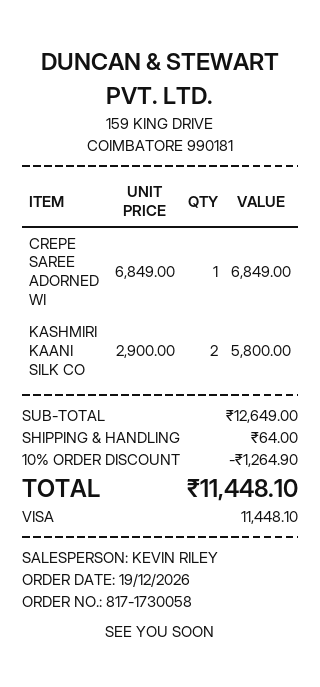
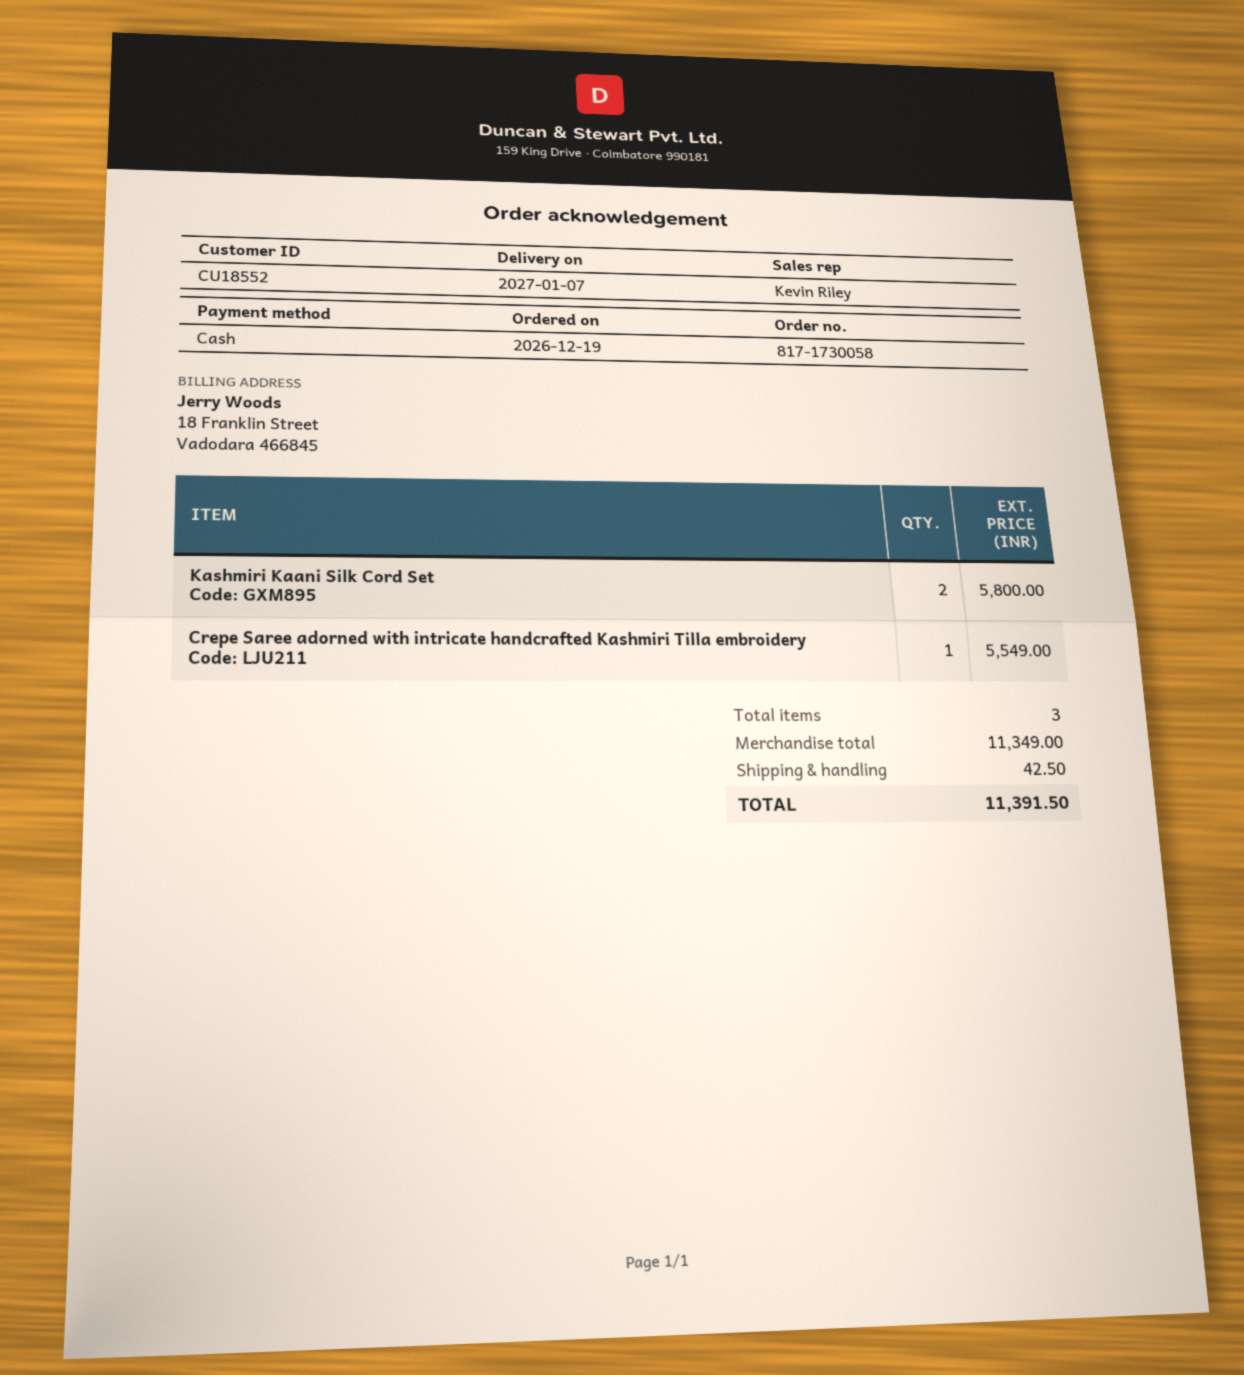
payment method: Visa -> cash
CREPE SAREE ADORNED WI: 1 for 6849.00 -> 1 for 5549.00
subtotal: 12649.00 -> 11349.00
discount: 10% = 1264.90 -> none
shipping: 64.00 -> 42.50
total: 11448.10 -> 11391.50

